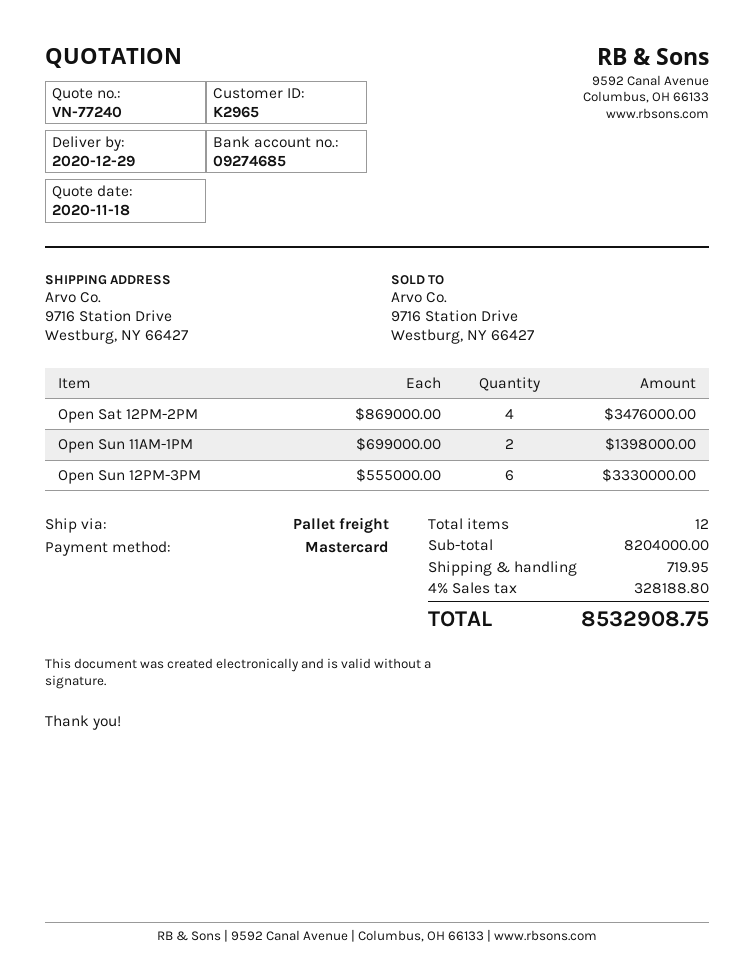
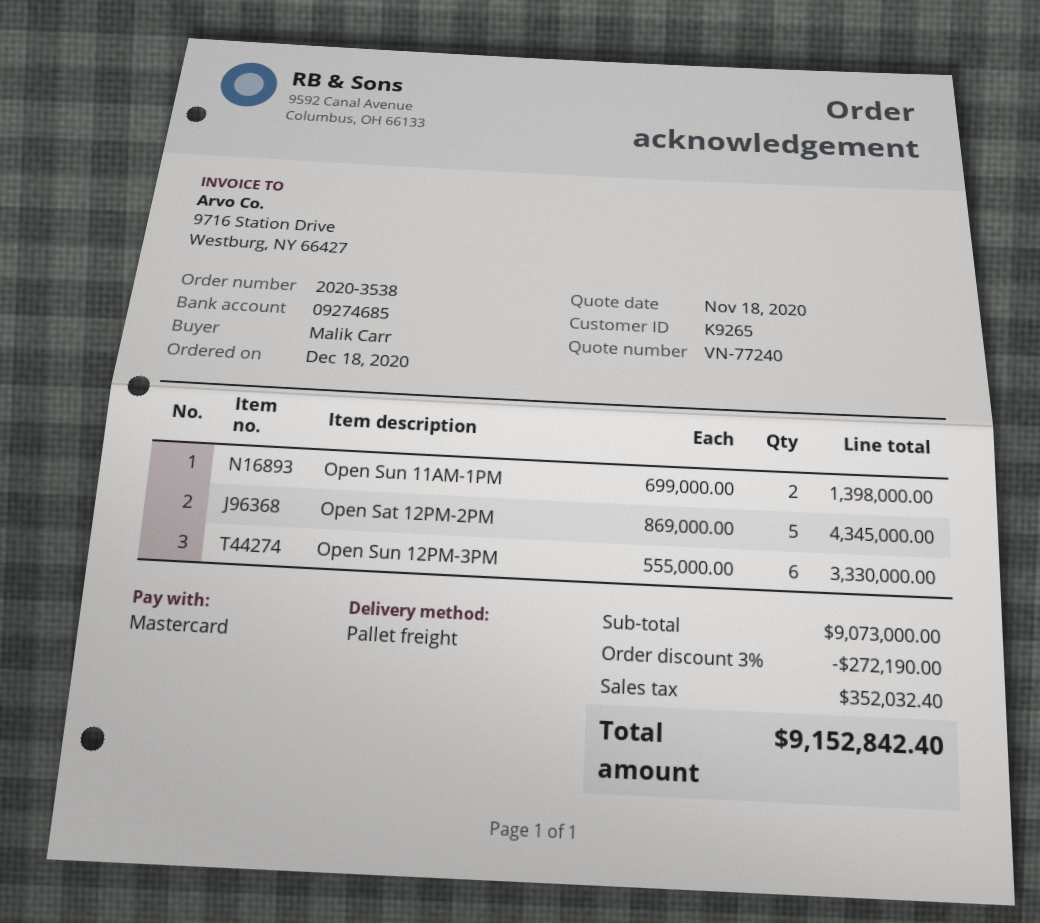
customer number: K2965 -> K9265
Open Sat 12PM-2PM: 4 x 869000.00 = 3476000.00 -> 5 x 869000.00 = 4345000.00
subtotal: 8204000.00 -> 9073000.00
discount: none -> 3% = 272190.00
shipping: 719.95 -> none
tax: 328188.80 -> 352032.40
total: 8532908.75 -> 9152842.40

